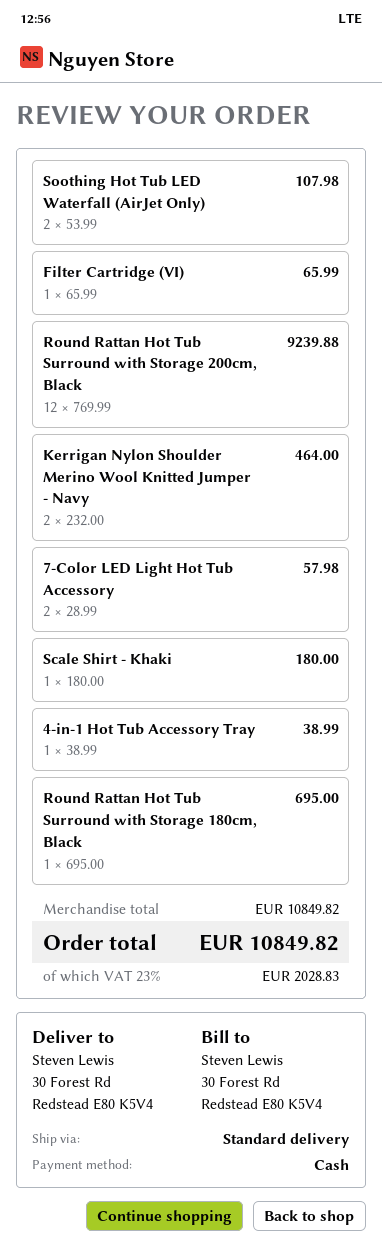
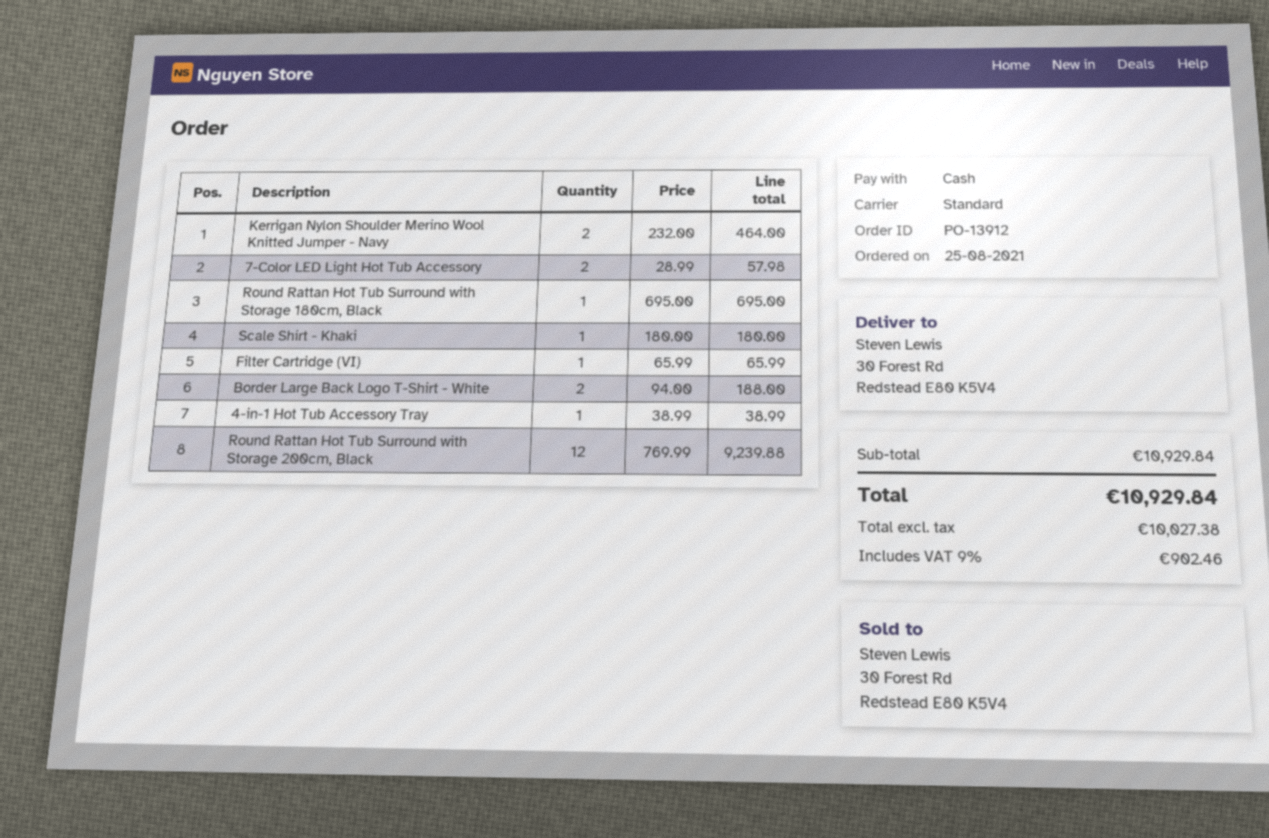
Soothing Hot Tub LED Waterfall (AirJet Only): 2 x 53.99 = 107.98 -> none
Border Large Back Logo T-Shirt - White: none -> 2 x 94.00 = 188.00
subtotal: 10849.82 -> 10929.84
tax: 23% = 2028.83 -> 9% = 902.46
total: 10849.82 -> 10929.84

